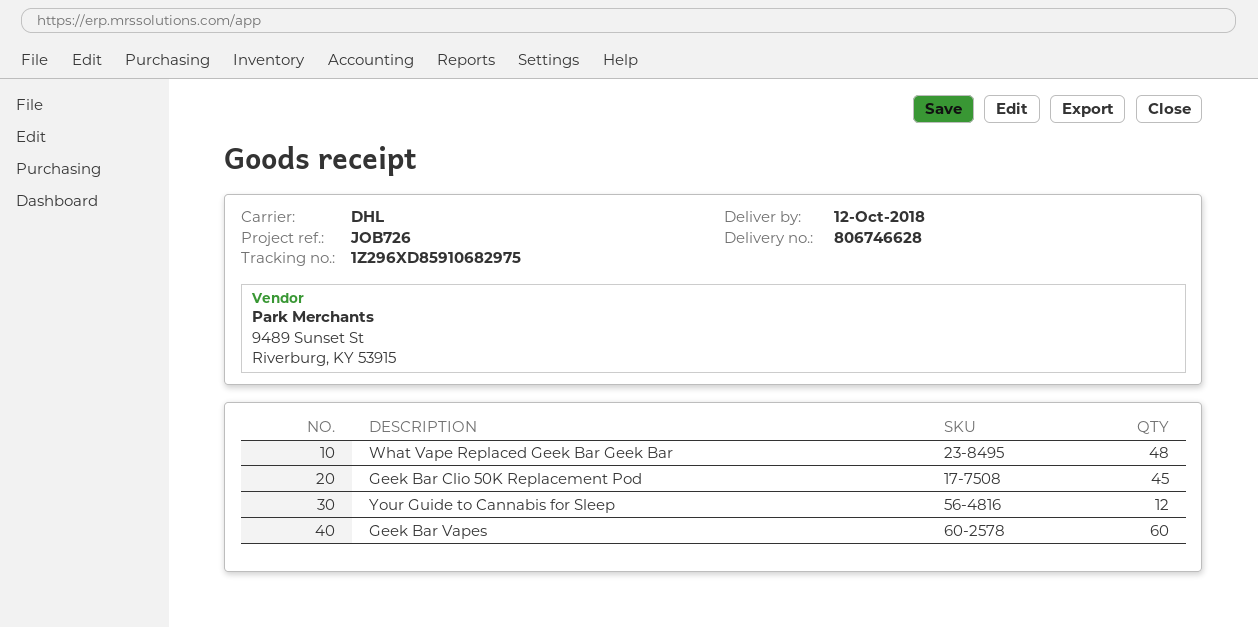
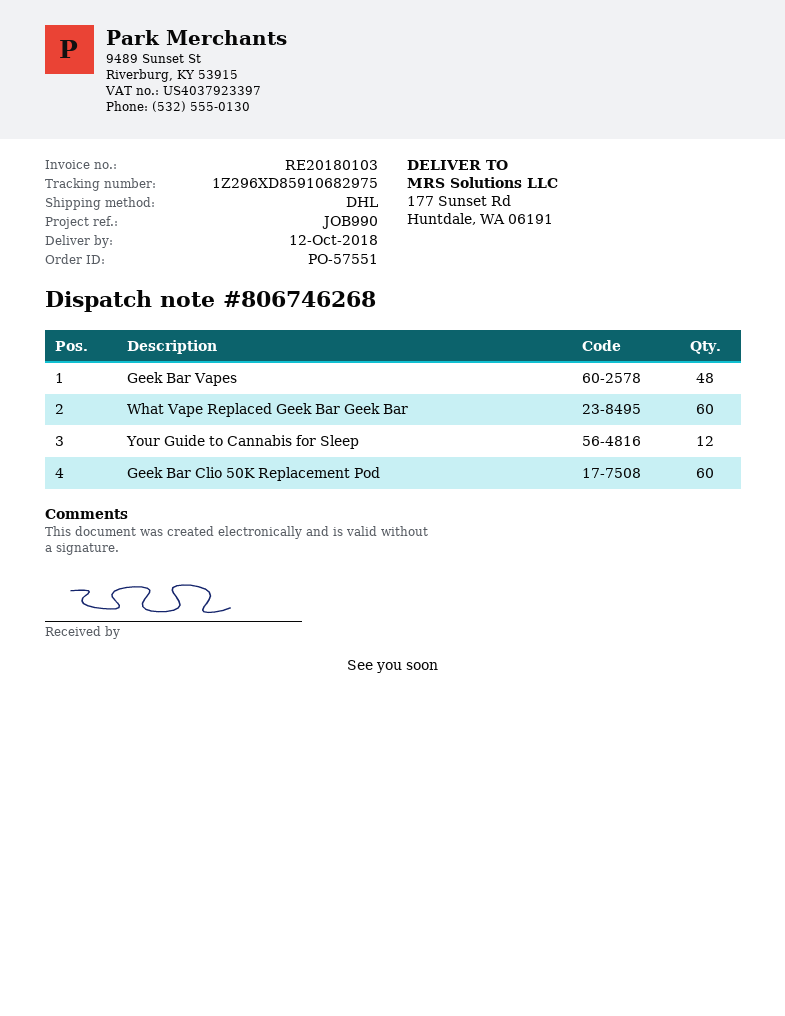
delivery note number: 806746628 -> 806746268
reference: JOB726 -> JOB990
What Vape Replaced Geek Bar Geek Bar: 48 -> 60
Geek Bar Clio 50K Replacement Pod: 45 -> 60
Geek Bar Vapes: 60 -> 48

